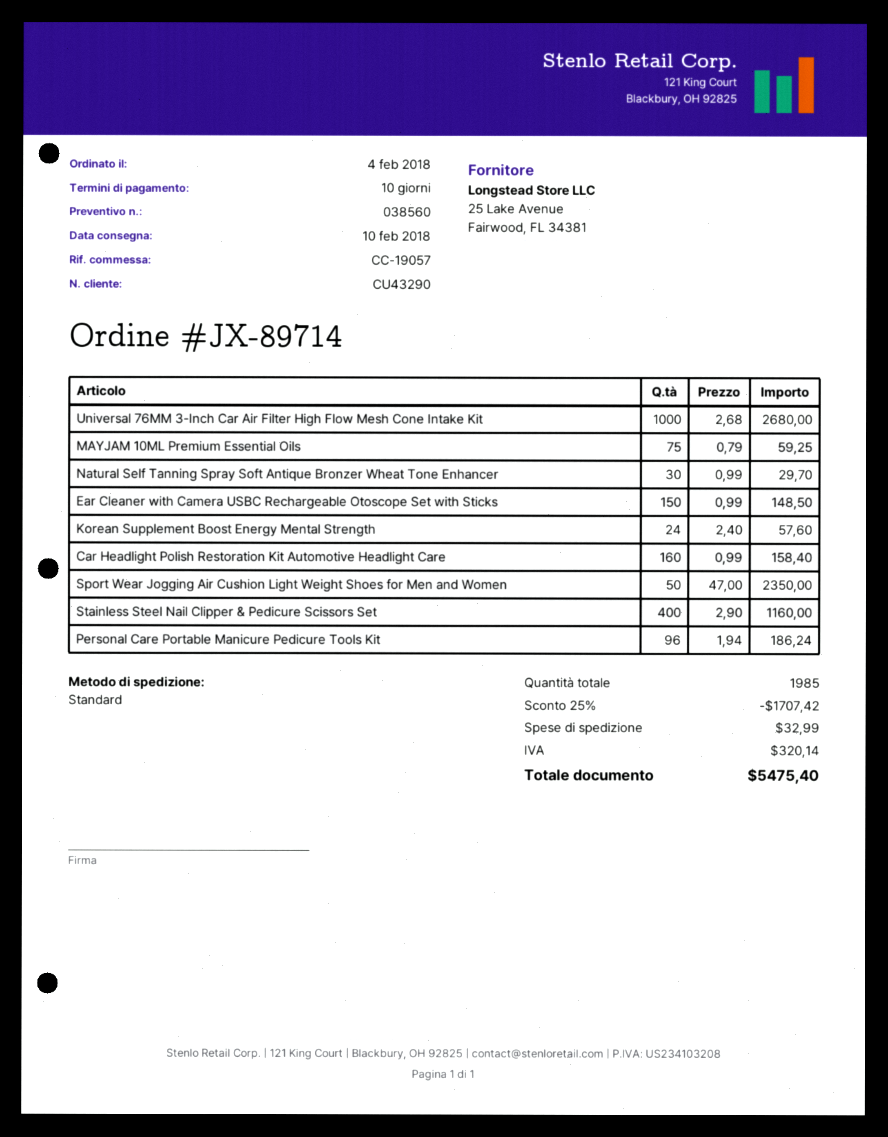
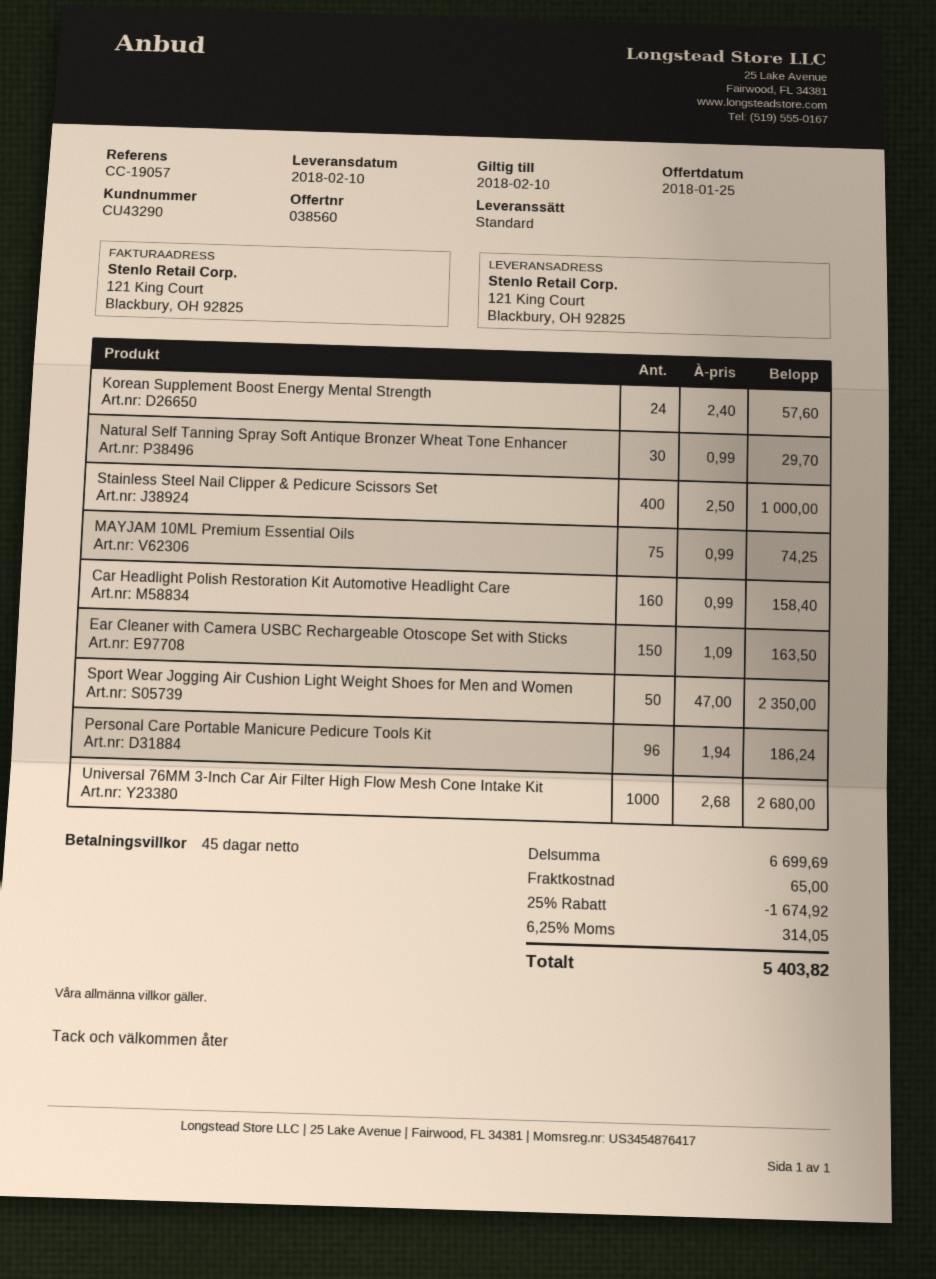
payment terms: 10 days -> 45 days
MAYJAM 10ML Premium Essential Oils: 75 x 0.79 = 59.25 -> 75 x 0.99 = 74.25
Ear Cleaner with Camera USBC Rechargeable Otoscope Set with Sticks: 150 x 0.99 = 148.50 -> 150 x 1.09 = 163.50
Stainless Steel Nail Clipper & Pedicure Scissors Set: 400 x 2.90 = 1160.00 -> 400 x 2.50 = 1000.00
discount: 25% = 1707.42 -> 25% = 1674.92
shipping: 32.99 -> 65.00
tax: 320.14 -> 314.05
total: 5475.40 -> 5403.82

